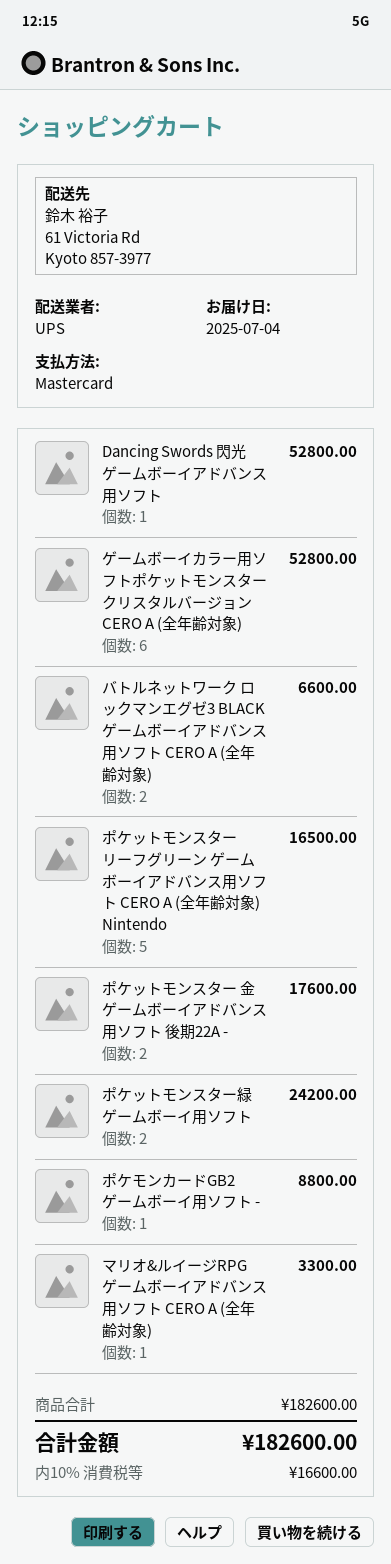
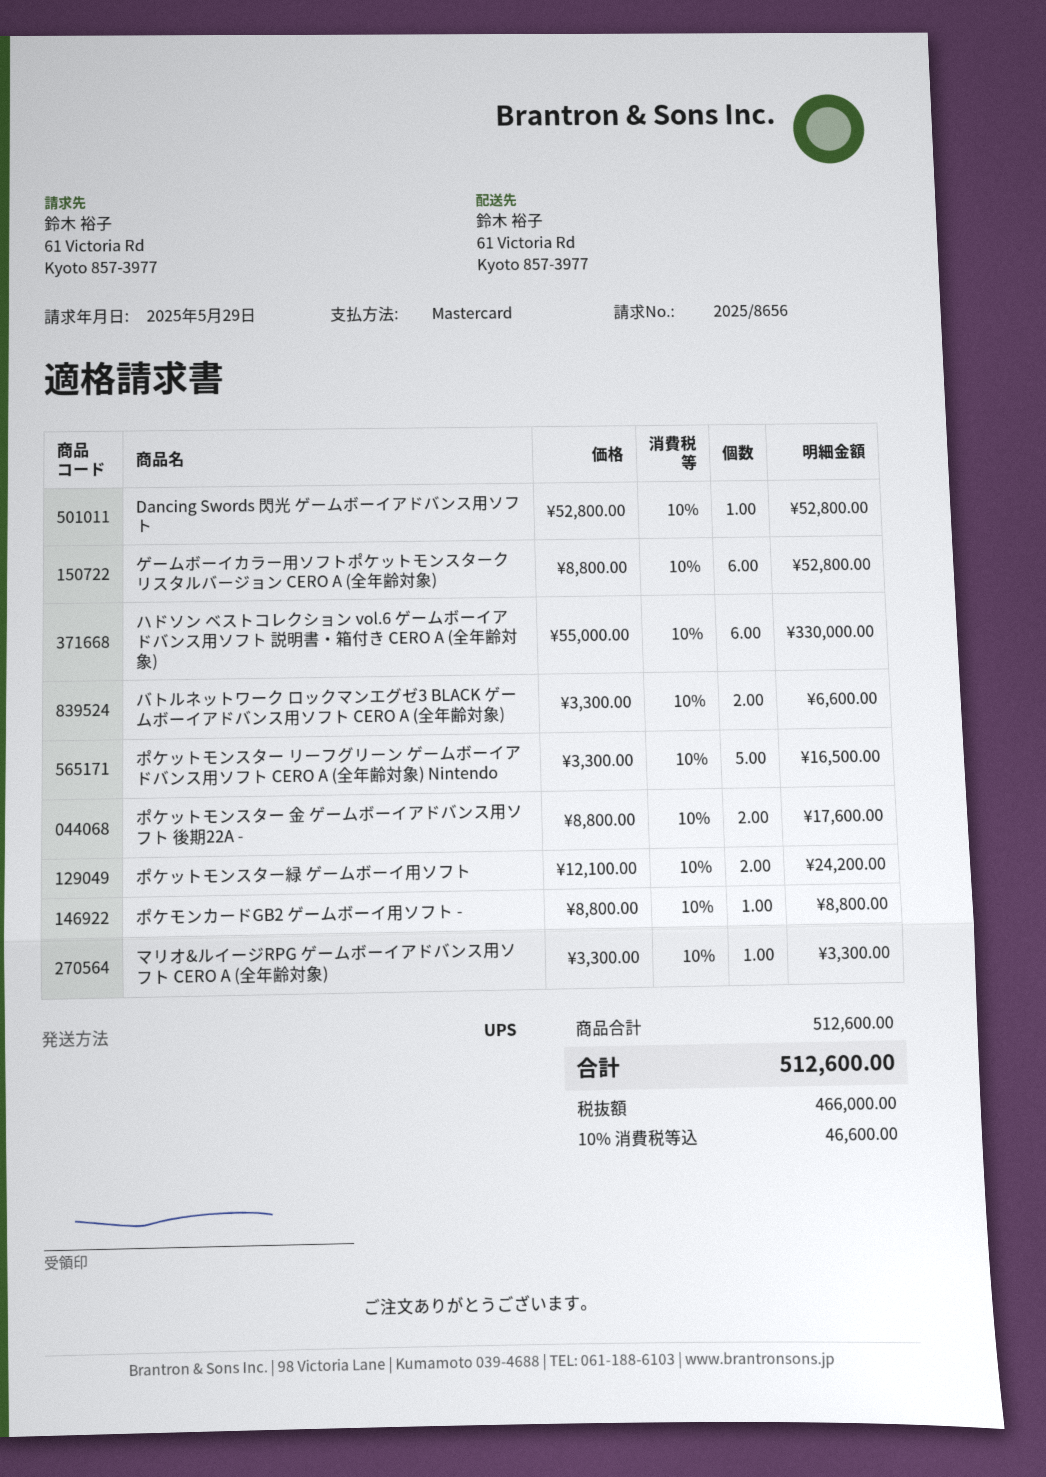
ハドソン ベストコレクション vol.6 ゲームボーイアドバンス用ソフト 説明書・箱付き CERO A (全年齢対象): none -> 6 for 330000.00
subtotal: 182600.00 -> 512600.00
tax: 10% = 16600.00 -> 10% = 46600.00
total: 182600.00 -> 512600.00

